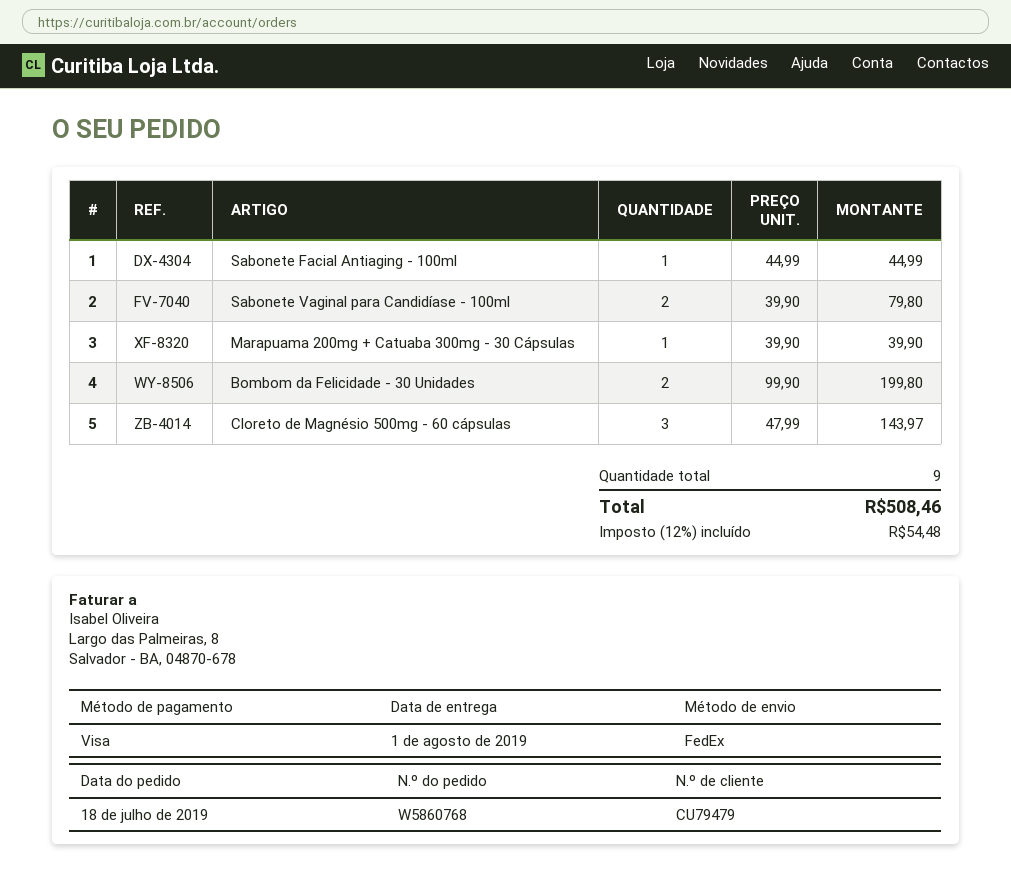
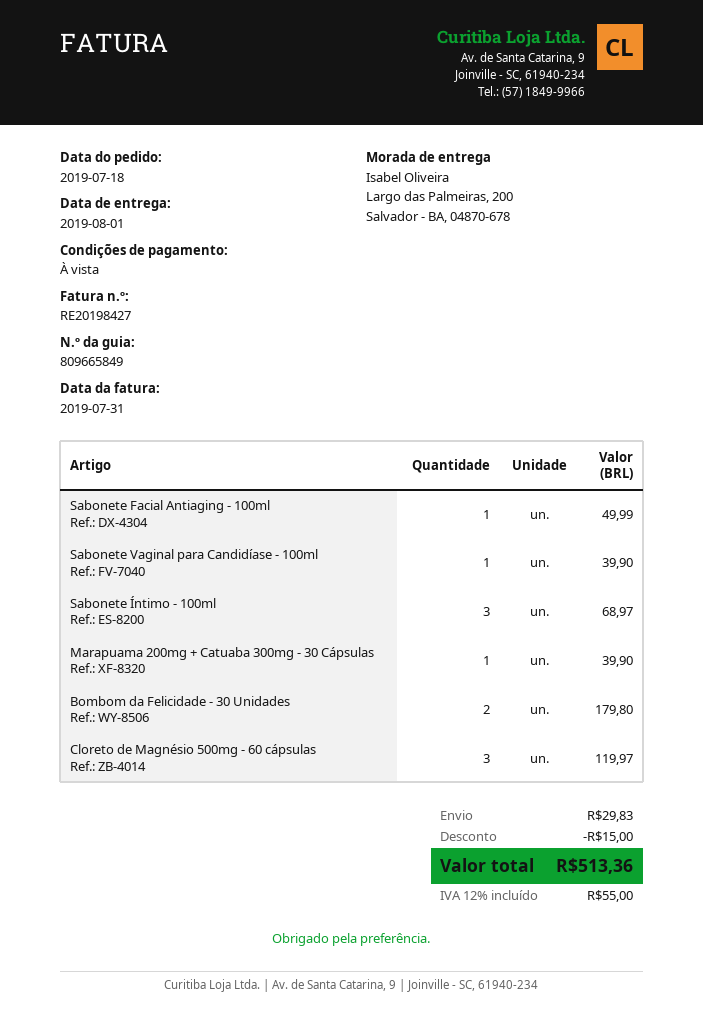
Sabonete Facial Antiaging - 100ml: 1 for 44.99 -> 1 for 49.99
Sabonete Vaginal para Candidíase - 100ml: 2 for 79.80 -> 1 for 39.90
Bombom da Felicidade - 30 Unidades: 2 for 199.80 -> 2 for 179.80
Cloreto de Magnésio 500mg - 60 cápsulas: 3 for 143.97 -> 3 for 119.97
Sabonete Íntimo - 100ml: none -> 3 for 68.97
discount: none -> 15.00
shipping: none -> 29.83
tax: 12% = 54.48 -> 12% = 55.00
total: 508.46 -> 513.36

